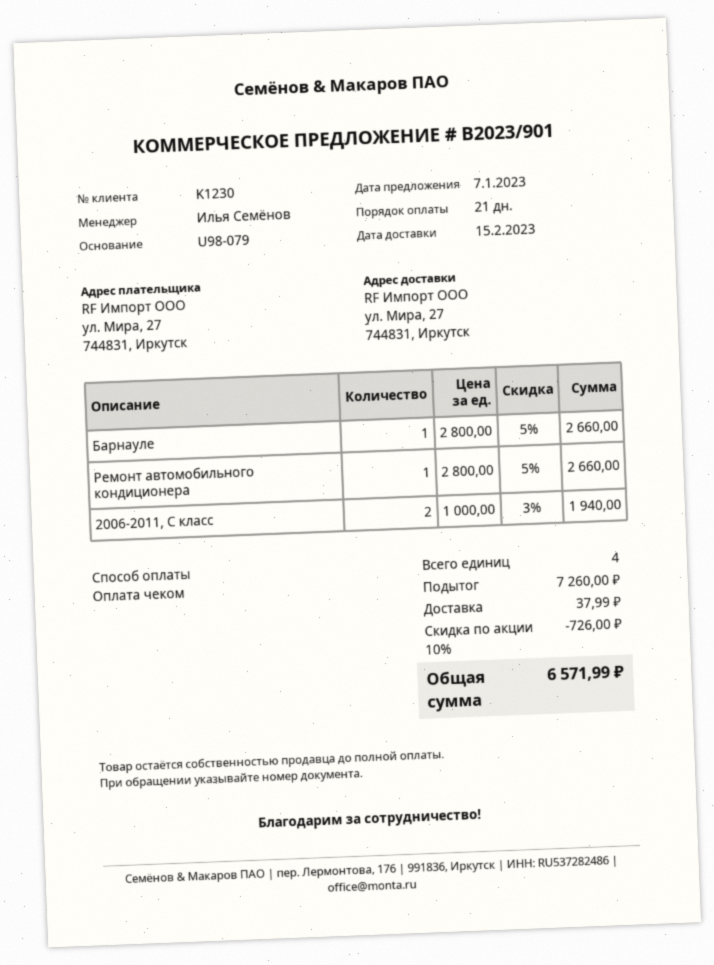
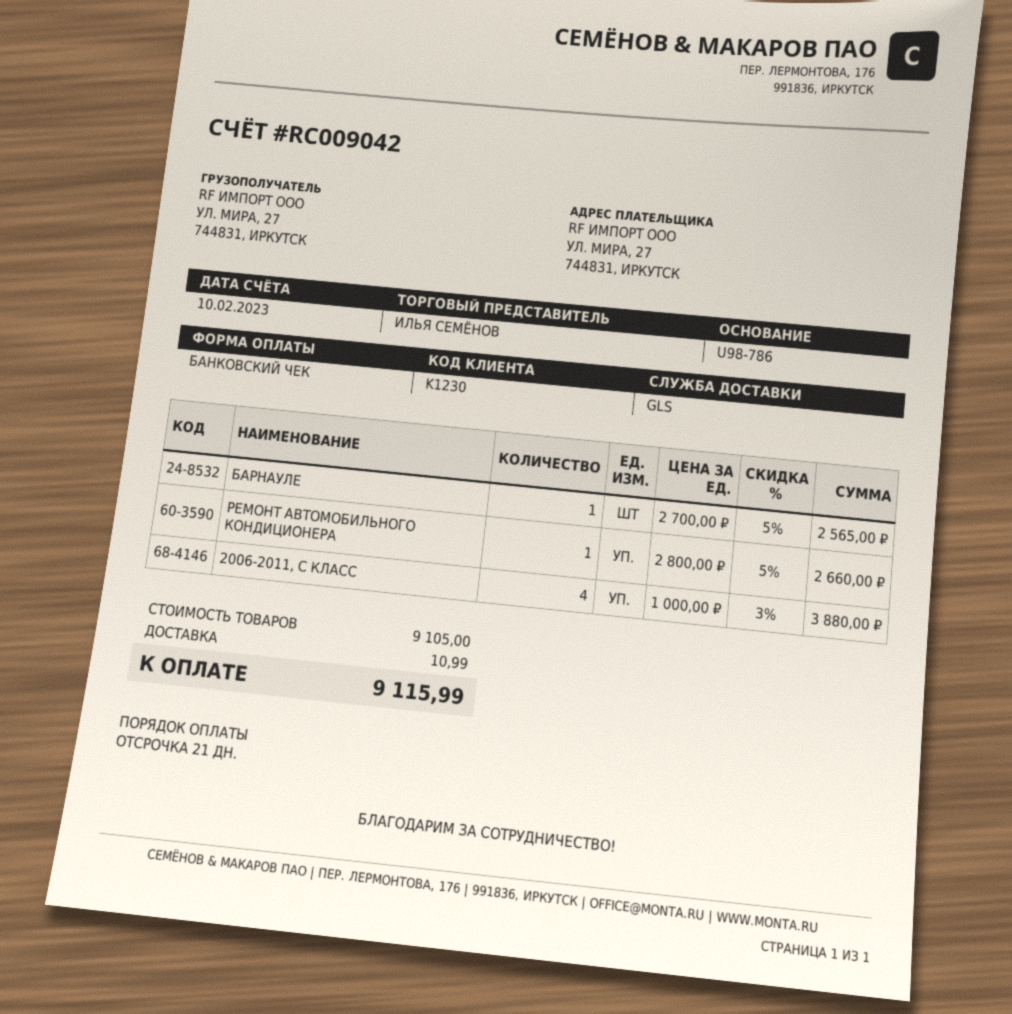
reference: U98-079 -> U98-786
Барнауле: 1 x 2800.00 - 5% = 2660.00 -> 1 x 2700.00 - 5% = 2565.00
2006-2011, C класс: 2 x 1000.00 - 3% = 1940.00 -> 4 x 1000.00 - 3% = 3880.00
subtotal: 7260.00 -> 9105.00
discount: 10% = 726.00 -> none
shipping: 37.99 -> 10.99
total: 6571.99 -> 9115.99

